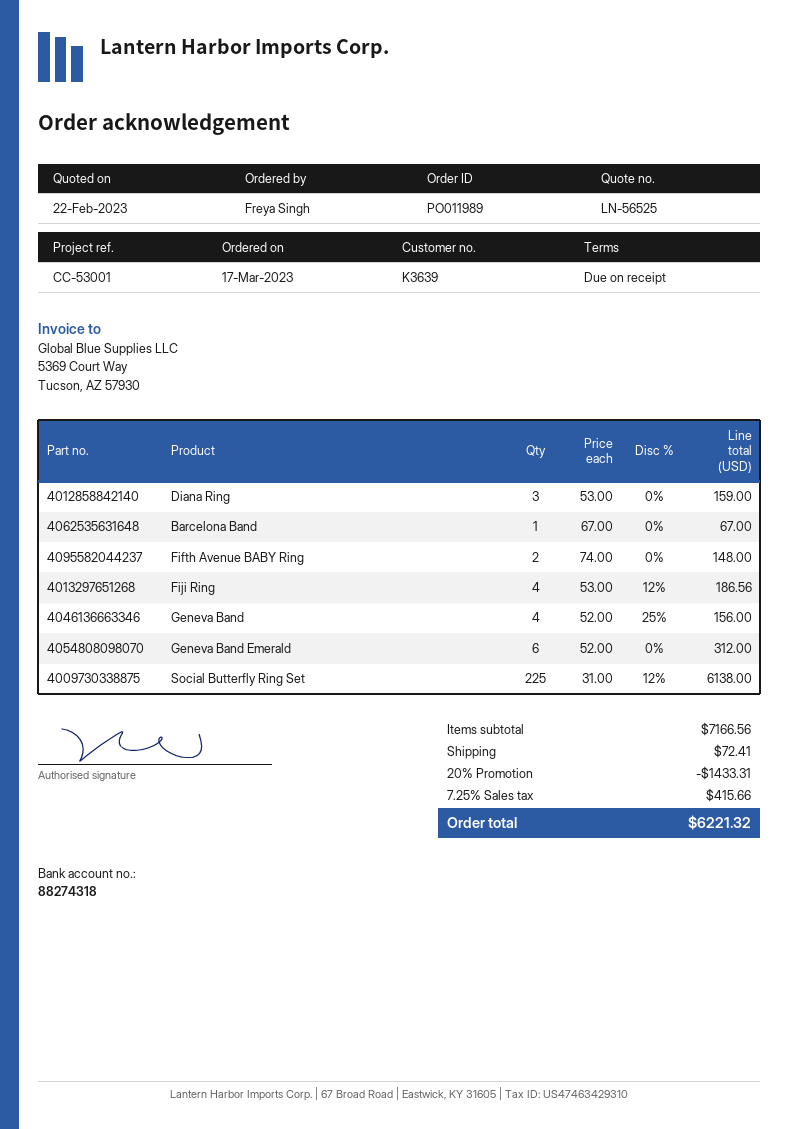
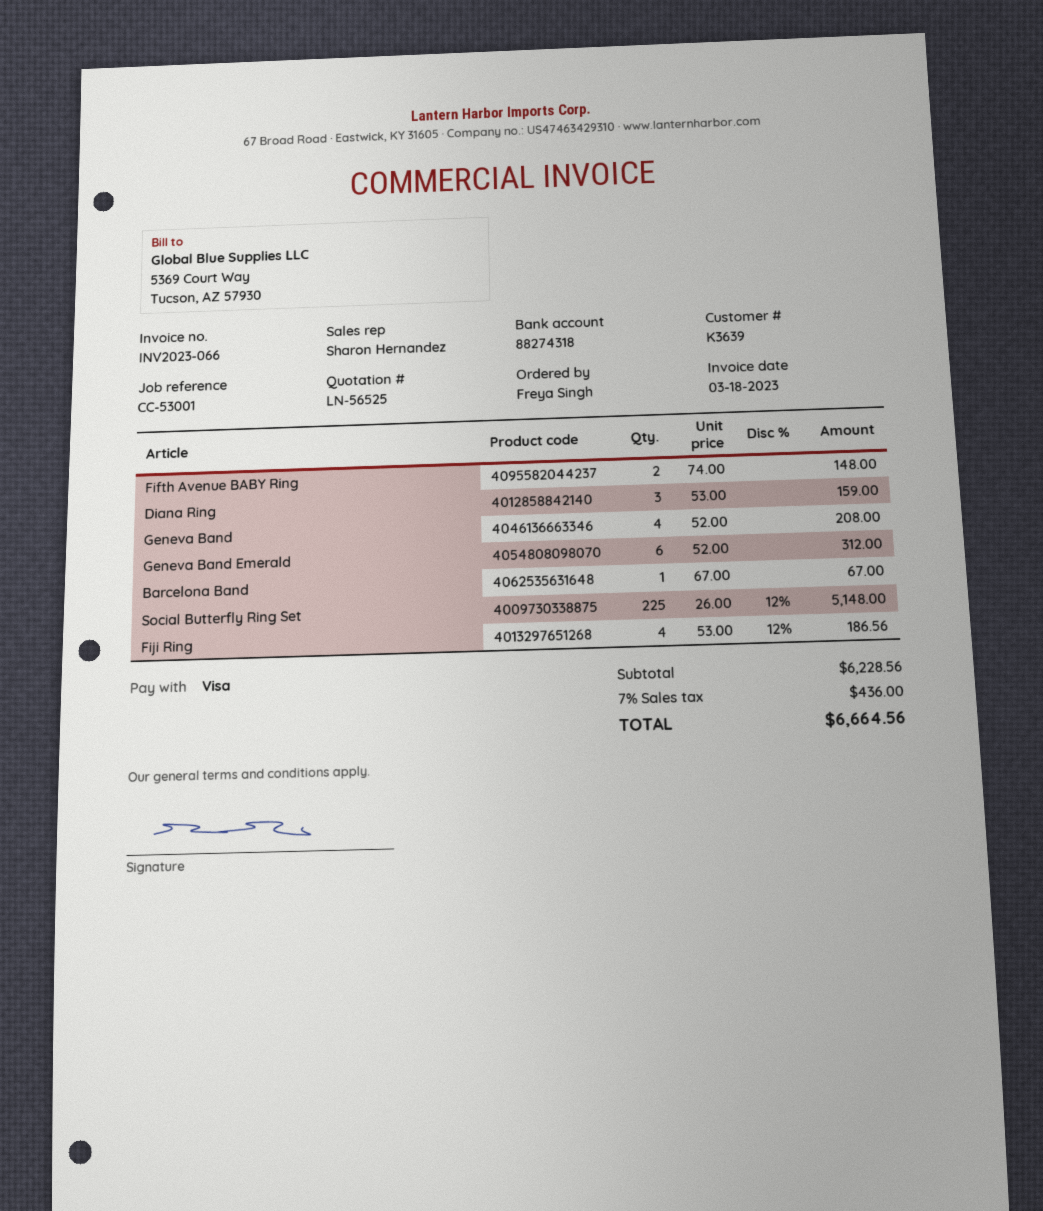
Geneva Band: 4 x 52.00 - 25% = 156.00 -> 4 x 52.00 = 208.00
Social Butterfly Ring Set: 225 x 31.00 - 12% = 6138.00 -> 225 x 26.00 - 12% = 5148.00
subtotal: 7166.56 -> 6228.56
discount: 20% = 1433.31 -> none
shipping: 72.41 -> none
tax: 7.25% = 415.66 -> 7% = 436.00
total: 6221.32 -> 6664.56

